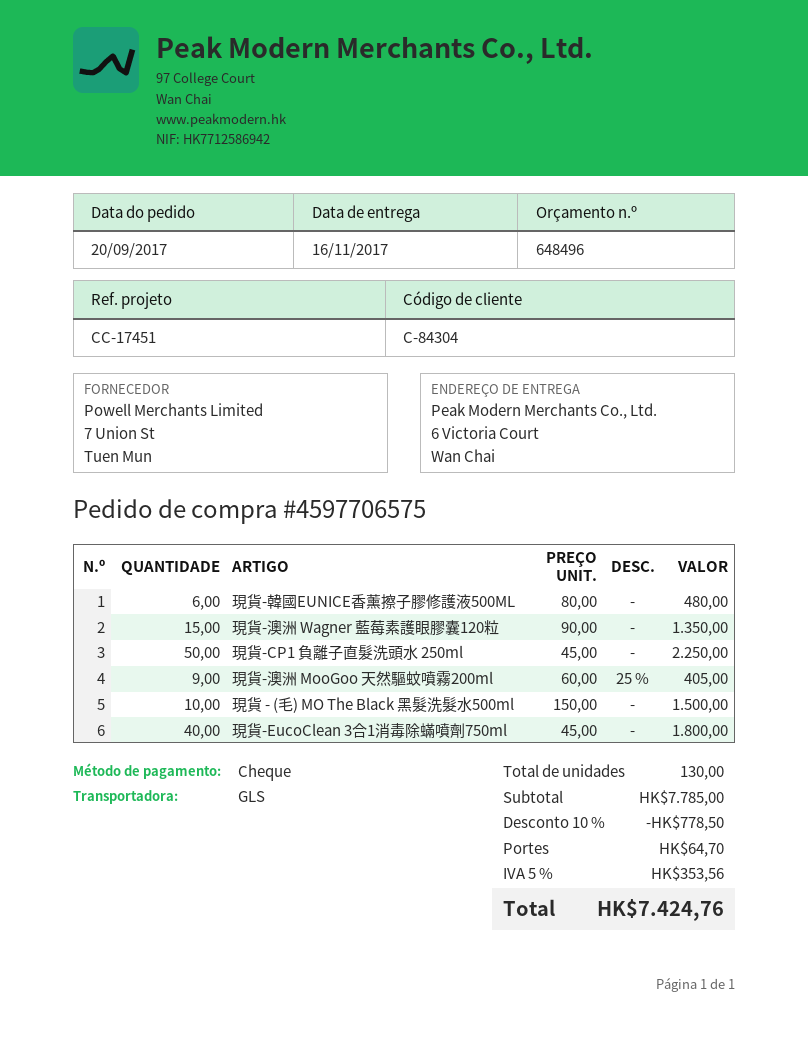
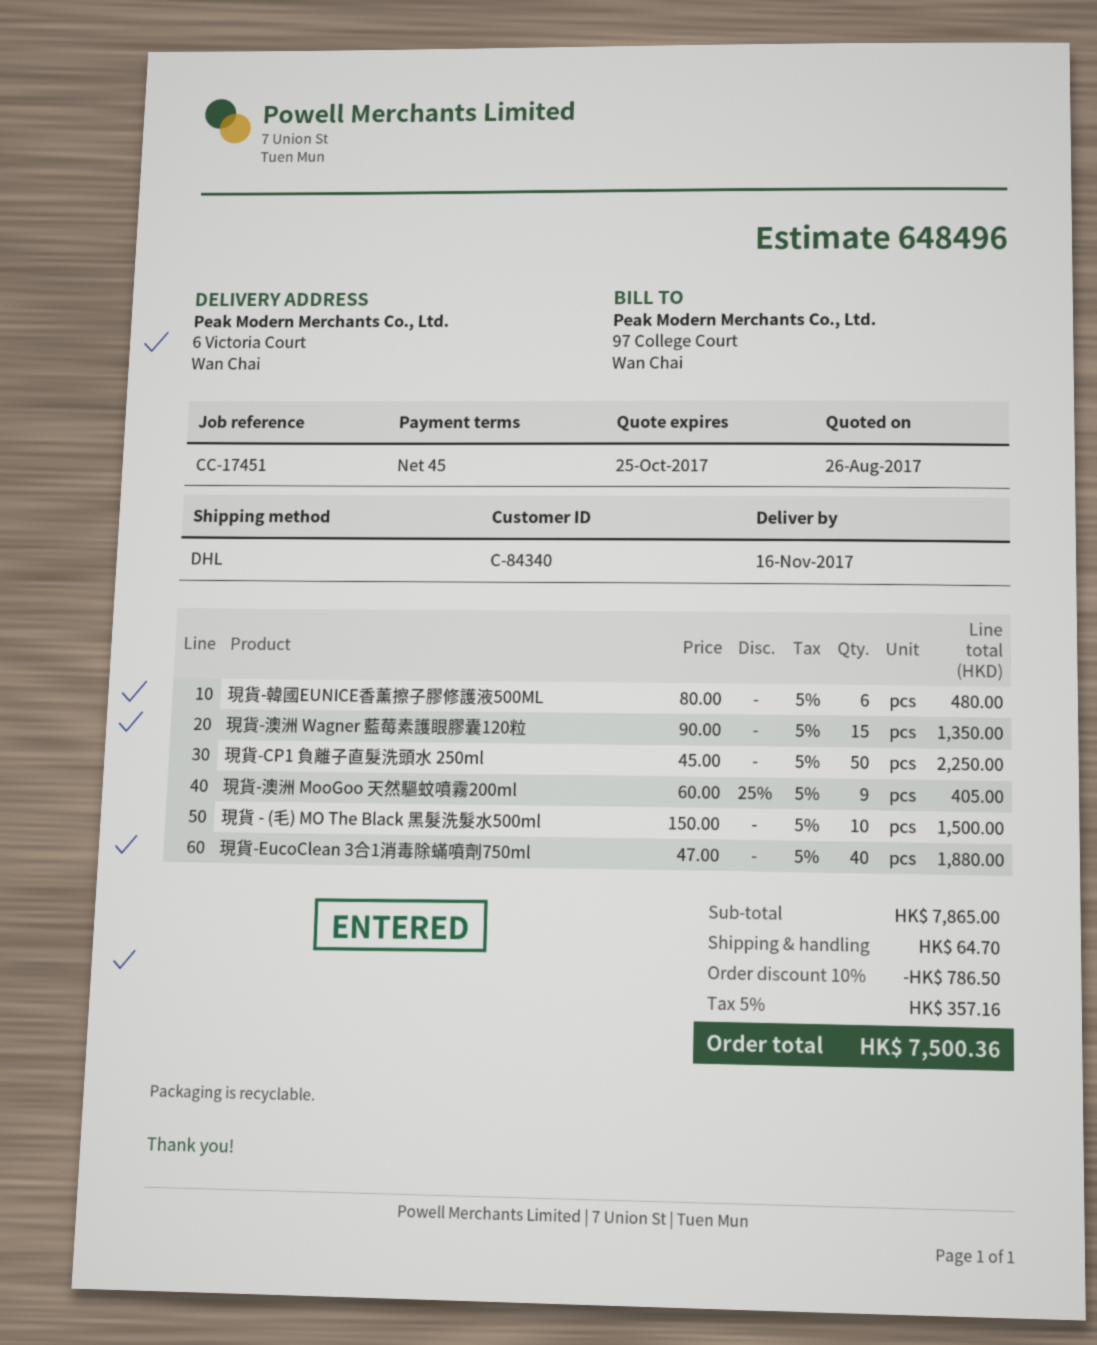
customer number: C-84304 -> C-84340
shipping method: GLS -> DHL
現貨-EucoClean 3合1消毒除蟎噴劑750ml: 40 x 45.00 = 1800.00 -> 40 x 47.00 = 1880.00
subtotal: 7785.00 -> 7865.00
discount: 10% = 778.50 -> 10% = 786.50
tax: 5% = 353.56 -> 5% = 357.16
total: 7424.76 -> 7500.36

